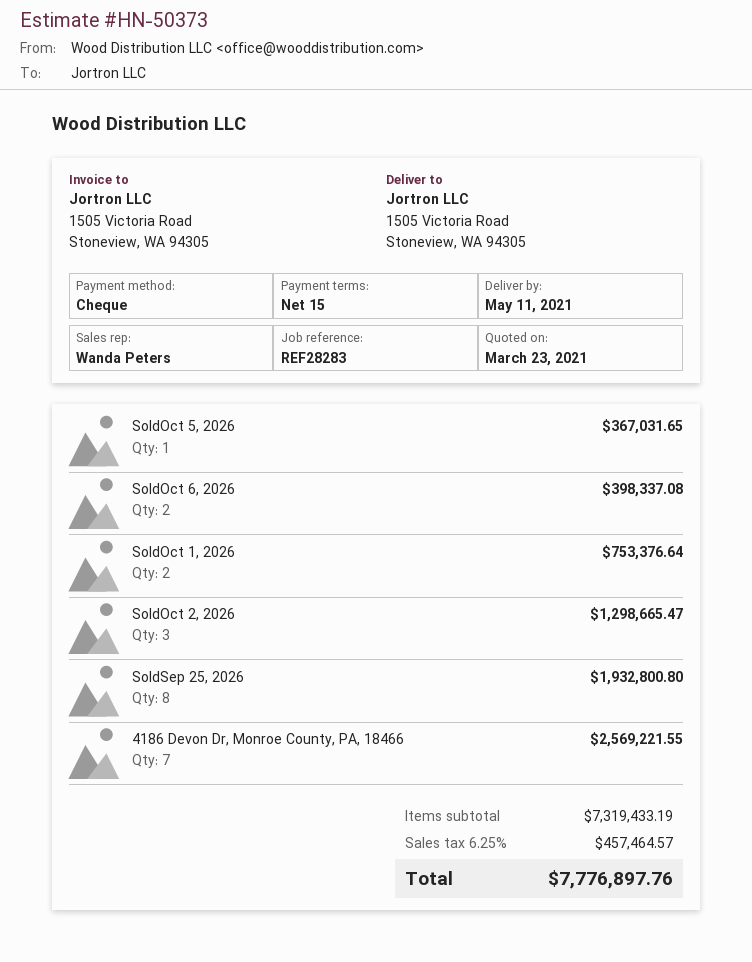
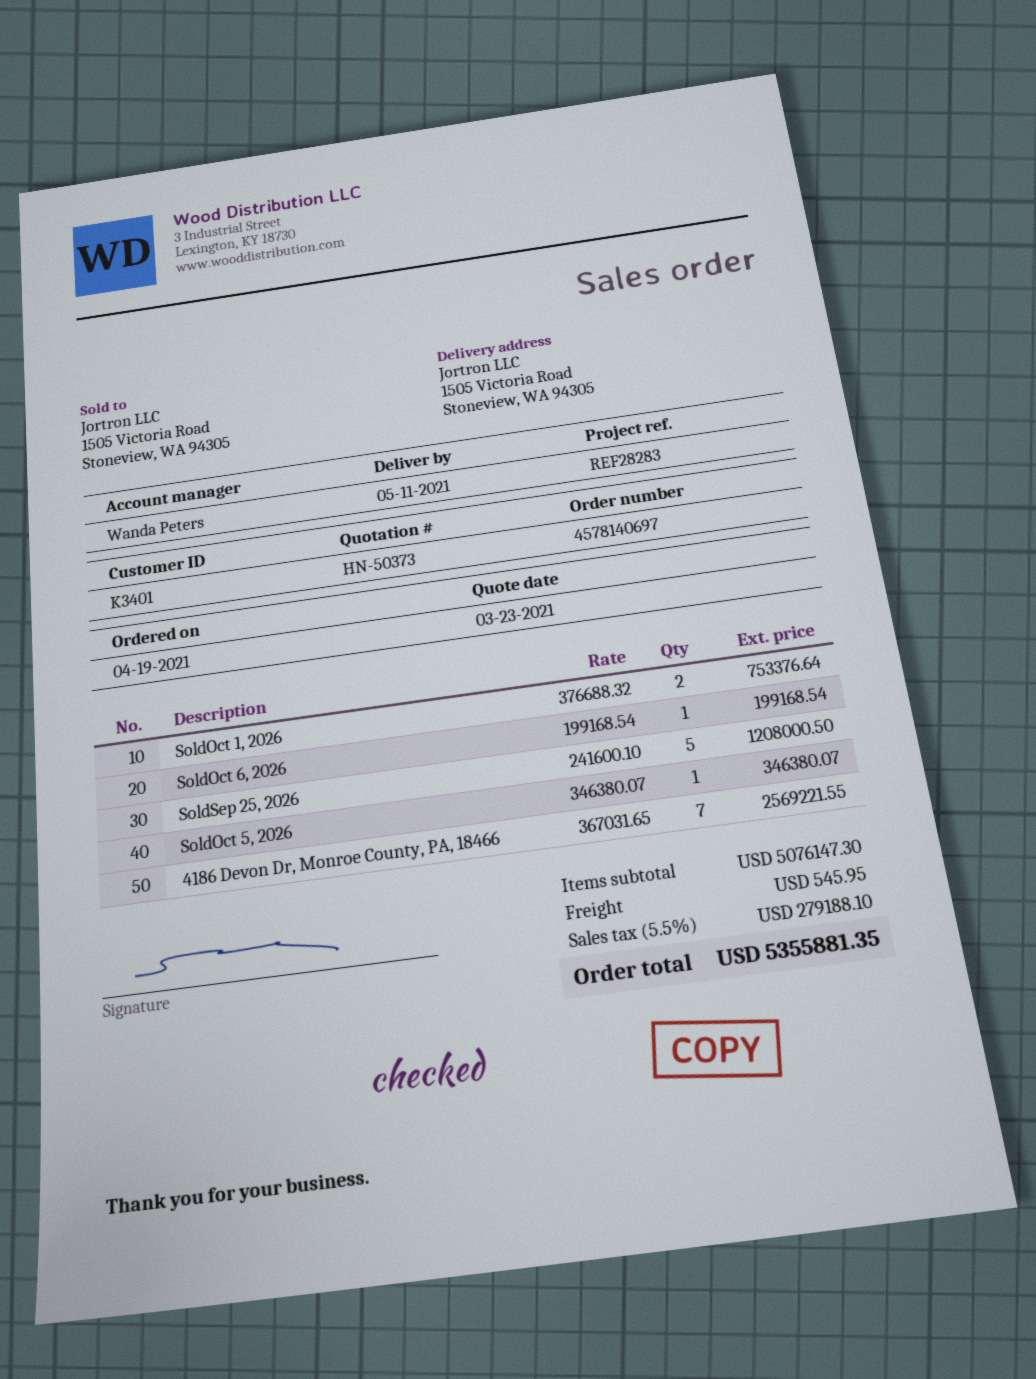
SoldOct 5, 2026: 1 for 367031.65 -> 1 for 346380.07
SoldOct 6, 2026: 2 for 398337.08 -> 1 for 199168.54
SoldOct 2, 2026: 3 for 1298665.47 -> none
SoldSep 25, 2026: 8 for 1932800.80 -> 5 for 1208000.50
subtotal: 7319433.19 -> 5076147.30
shipping: none -> 545.95
tax: 6.25% = 457464.57 -> 5.5% = 279188.10
total: 7776897.76 -> 5355881.35

